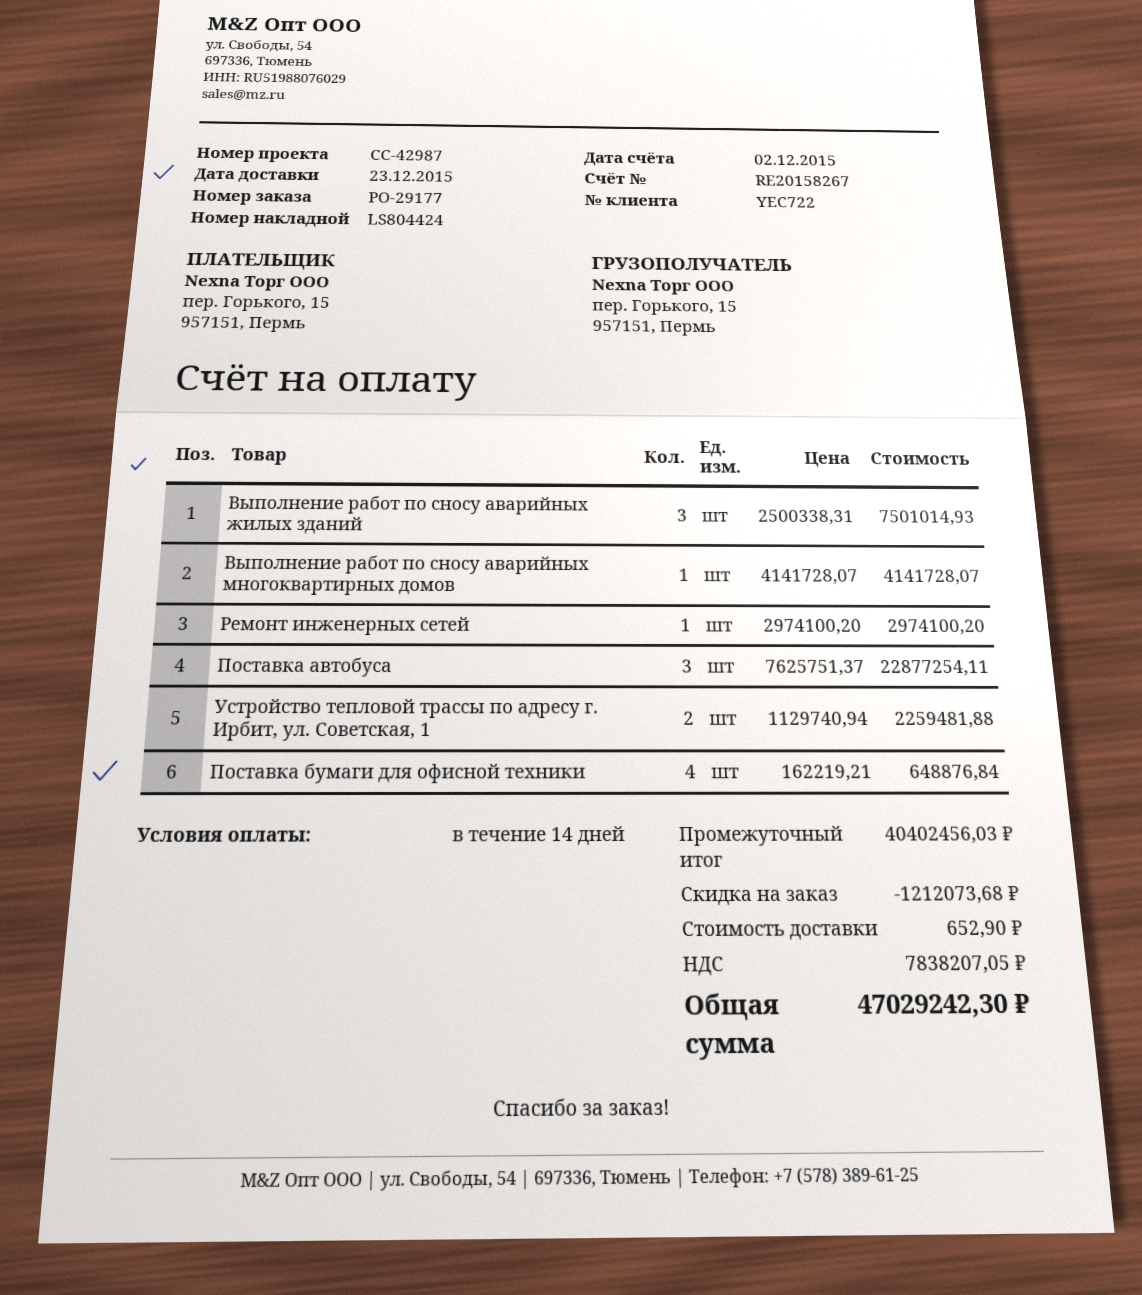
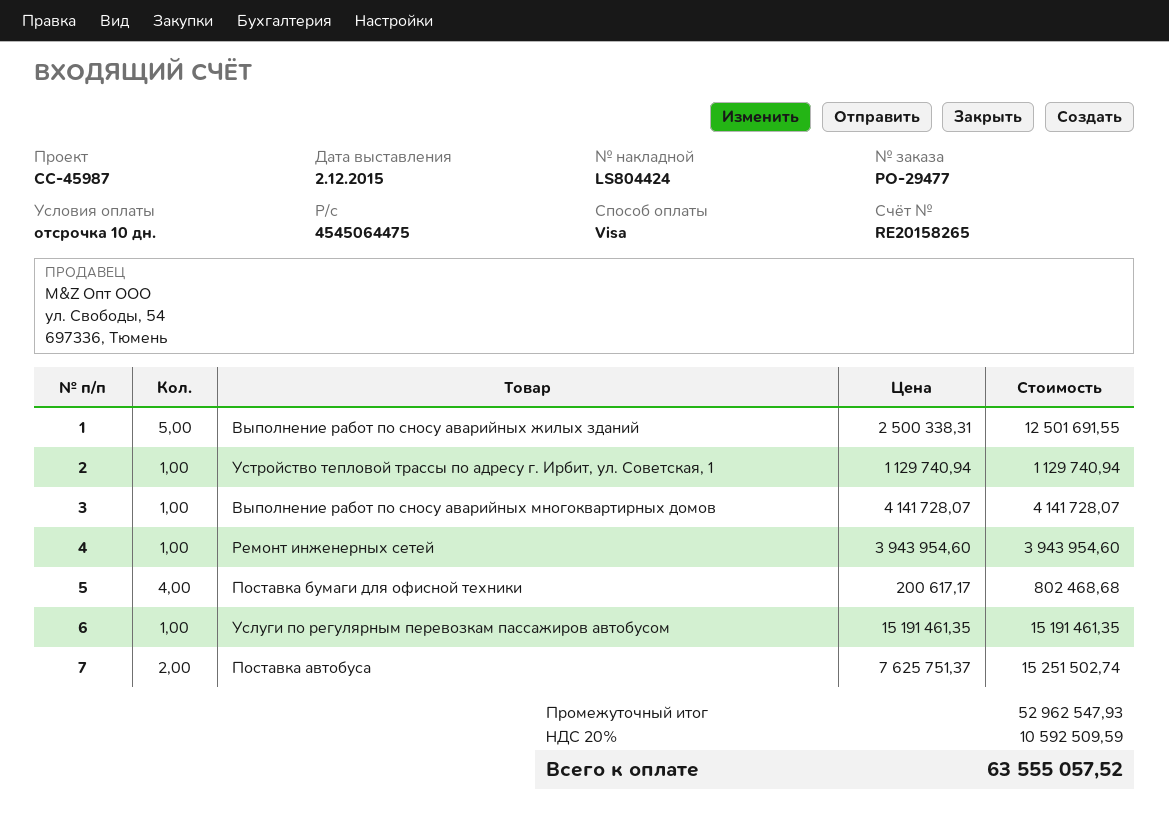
order number: PO-29177 -> PO-29477
invoice number: RE20158267 -> RE20158265
payment terms: 14 days -> 10 days
reference: CC-42987 -> CC-45987
Выполнение работ по сносу аварийных жилых зданий: 3 x 2500338.31 = 7501014.93 -> 5 x 2500338.31 = 12501691.55
Ремонт инженерных сетей: 1 x 2974100.20 = 2974100.20 -> 1 x 3943954.60 = 3943954.60
Поставка автобуса: 3 x 7625751.37 = 22877254.11 -> 2 x 7625751.37 = 15251502.74
Устройство тепловой трассы по адресу г. Ирбит, ул. Советская, 1: 2 x 1129740.94 = 2259481.88 -> 1 x 1129740.94 = 1129740.94
Поставка бумаги для офисной техники: 4 x 162219.21 = 648876.84 -> 4 x 200617.17 = 802468.68
Услуги по регулярным перевозкам пассажиров автобусом: none -> 1 x 15191461.35 = 15191461.35
subtotal: 40402456.03 -> 52962547.93
discount: 1212073.68 -> none
shipping: 652.90 -> none
tax: 7838207.05 -> 10592509.59
total: 47029242.30 -> 63555057.52

